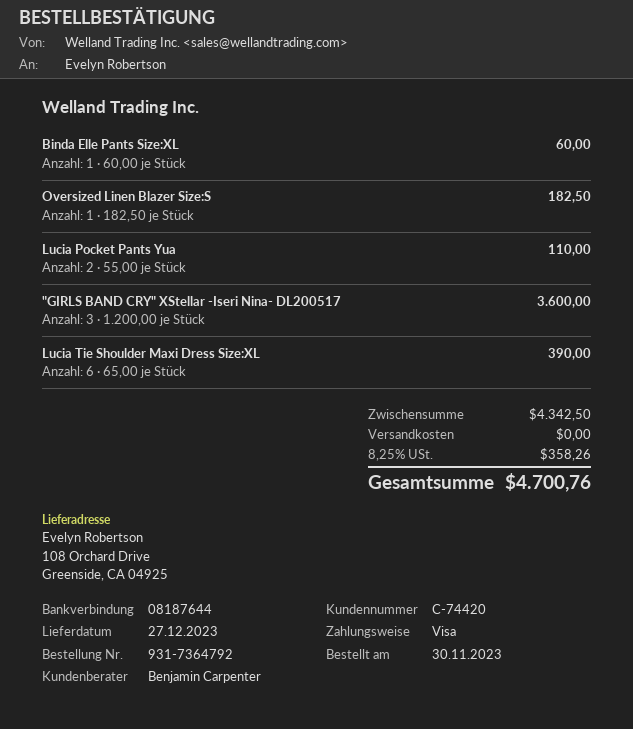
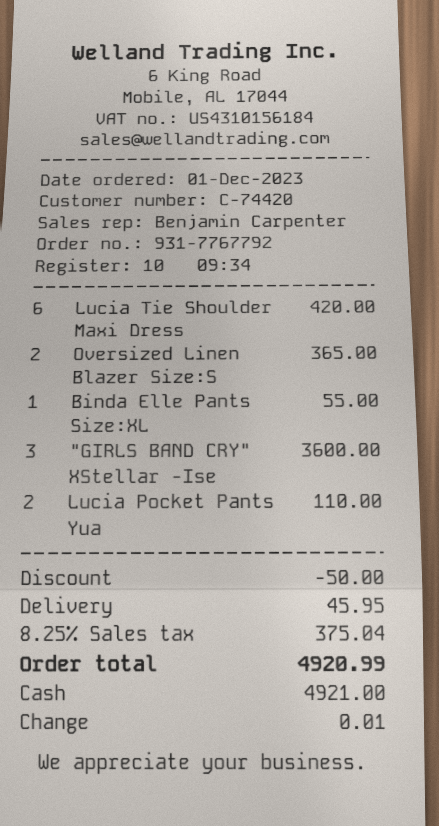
order number: 931-7364792 -> 931-7767792
order date: 2023-11-30 -> 2023-12-01
payment method: Visa -> cash
Binda Elle Pants Size:XL: 1 for 60.00 -> 1 for 55.00
Oversized Linen Blazer Size:S: 1 for 182.50 -> 2 for 365.00
Lucia Tie Shoulder Maxi Dress Size:XL: 6 for 390.00 -> 6 for 420.00
discount: none -> 50.00
shipping: 0.00 -> 45.95
tax: 8.25% = 358.26 -> 8.25% = 375.04
total: 4700.76 -> 4920.99

